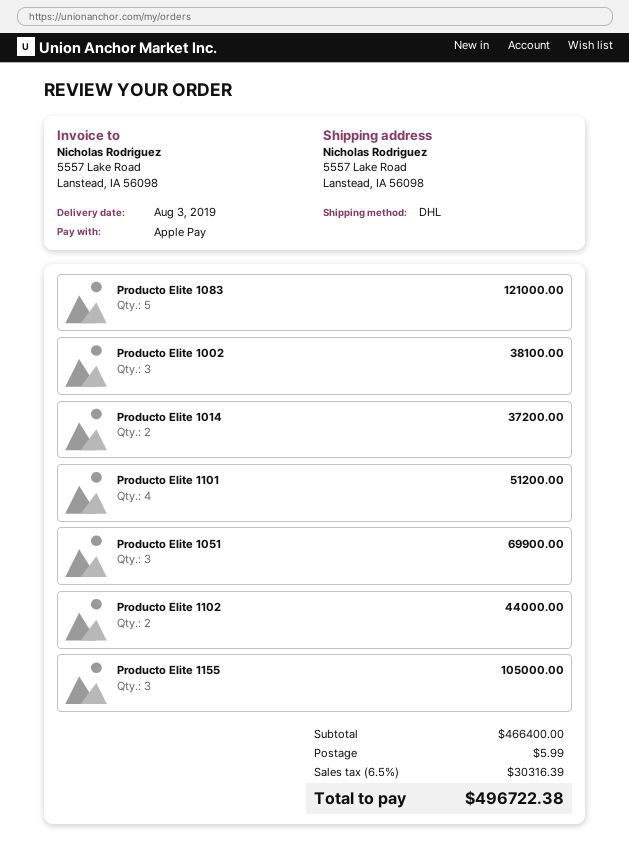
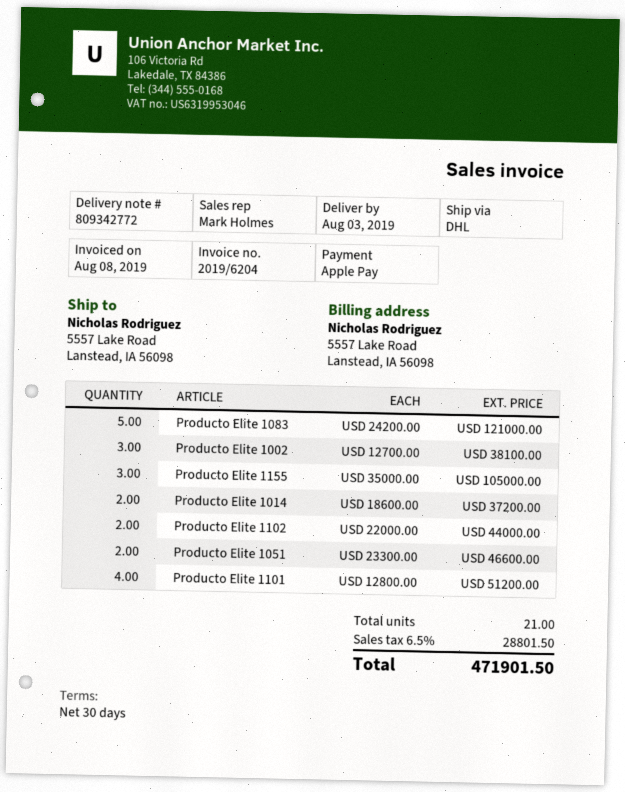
Producto Elite 1051: 3 for 69900.00 -> 2 for 46600.00
shipping: 5.99 -> none
tax: 6.5% = 30316.39 -> 6.5% = 28801.50
total: 496722.38 -> 471901.50

